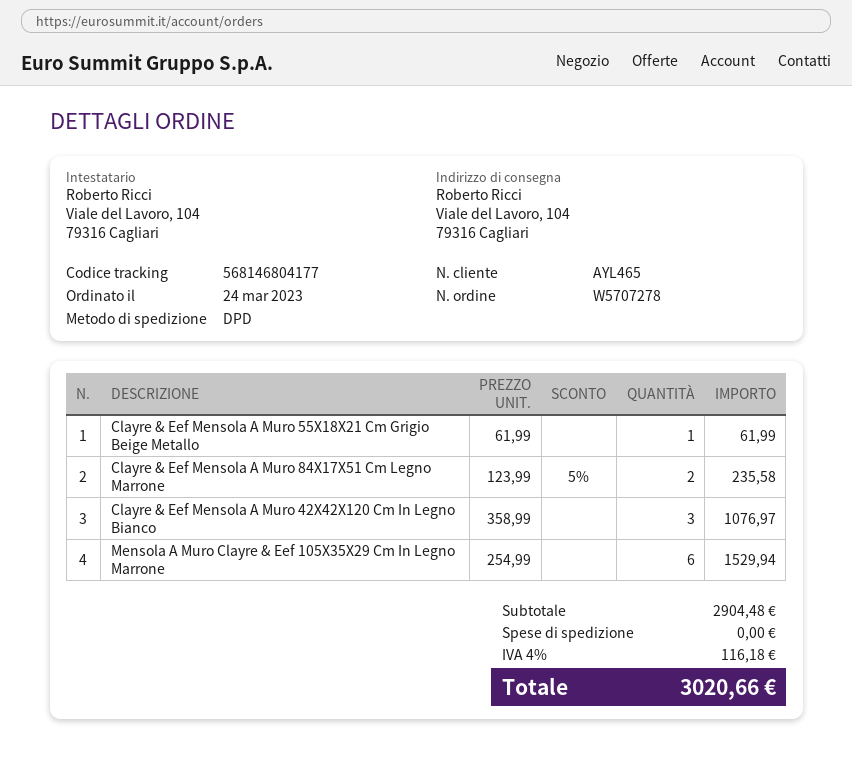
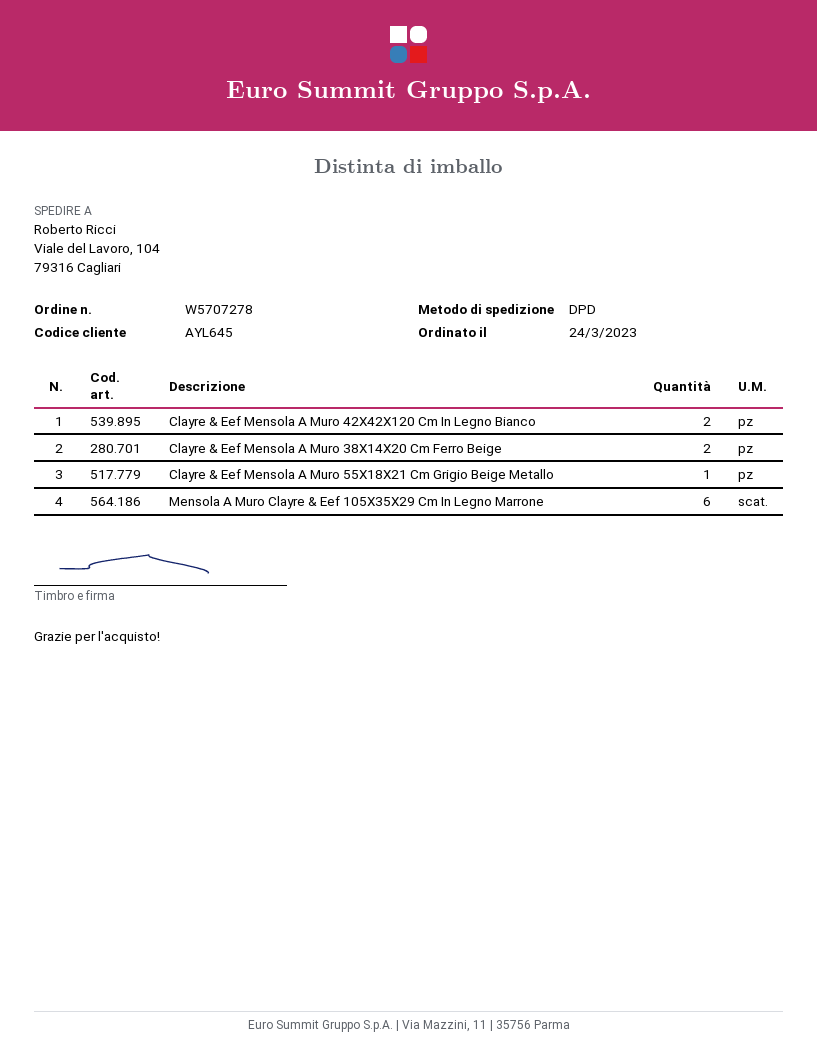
customer number: AYL465 -> AYL645
Clayre & Eef Mensola A Muro 84X17X51 Cm Legno Marrone: 2 -> none
Clayre & Eef Mensola A Muro 42X42X120 Cm In Legno Bianco: 3 -> 2
Clayre & Eef Mensola A Muro 38X14X20 Cm Ferro Beige: none -> 2

